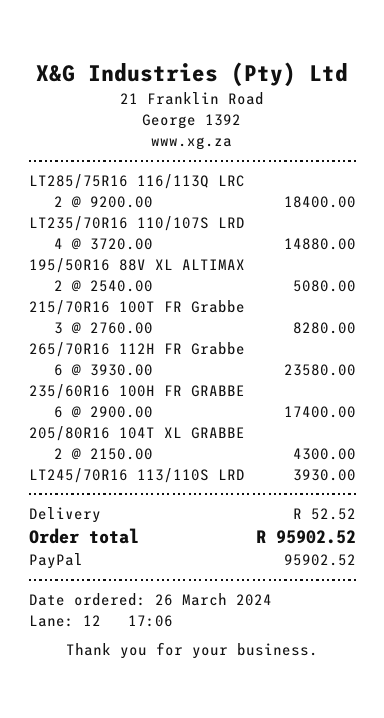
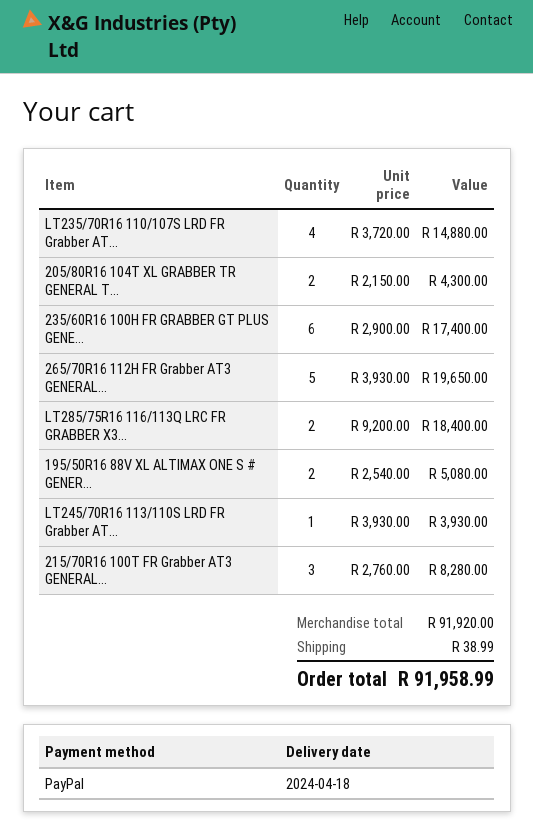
265/70R16 112H FR Grabbe: 6 x 3930.00 = 23580.00 -> 5 x 3930.00 = 19650.00
shipping: 52.52 -> 38.99
total: 95902.52 -> 91958.99

